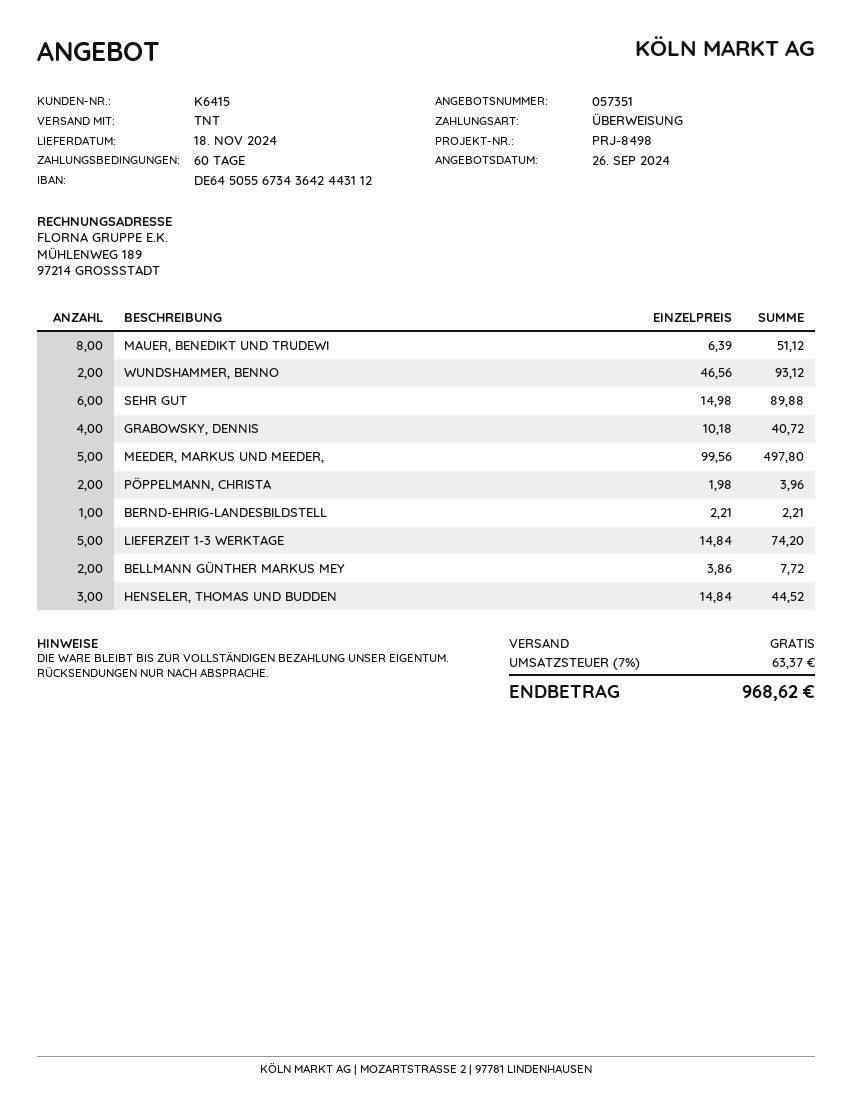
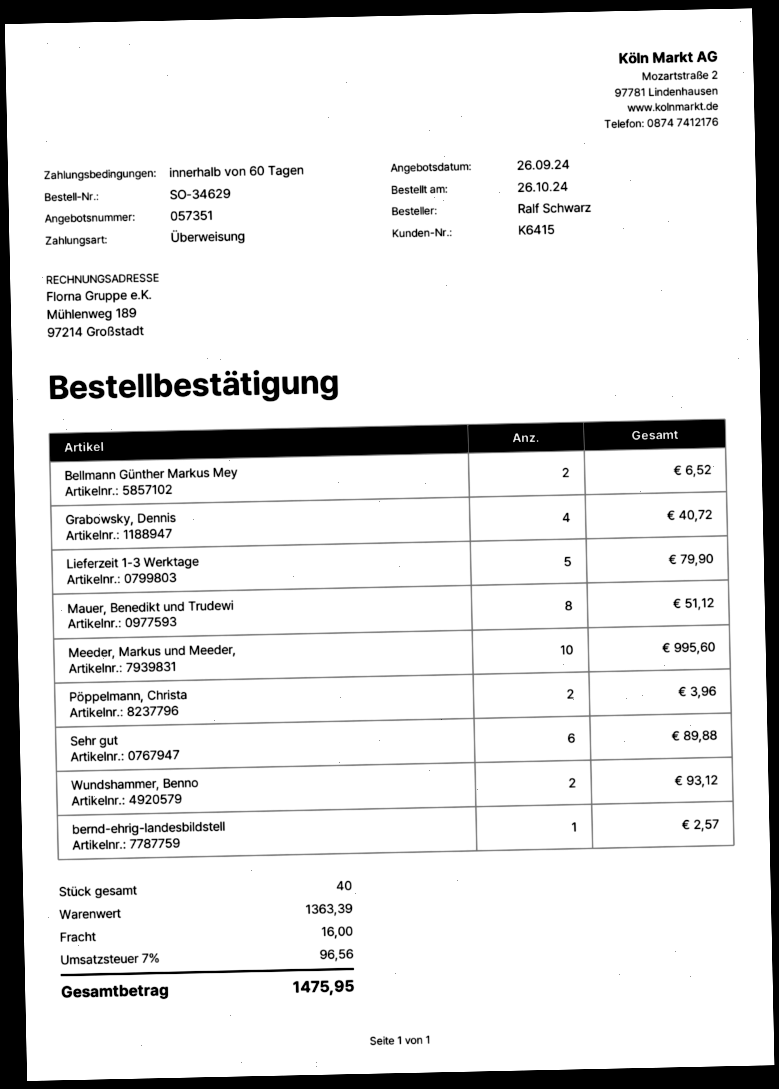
MEEDER, MARKUS UND MEEDER,: 5 for 497.80 -> 10 for 995.60
BERND-EHRIG-LANDESBILDSTELL: 1 for 2.21 -> 1 for 2.57
LIEFERZEIT 1-3 WERKTAGE: 5 for 74.20 -> 5 for 79.90
BELLMANN GÜNTHER MARKUS MEY: 2 for 7.72 -> 2 for 6.52
HENSELER, THOMAS UND BUDDEN: 3 for 44.52 -> none
shipping: 0.00 -> 16.00
tax: 7% = 63.37 -> 7% = 96.56
total: 968.62 -> 1475.95

